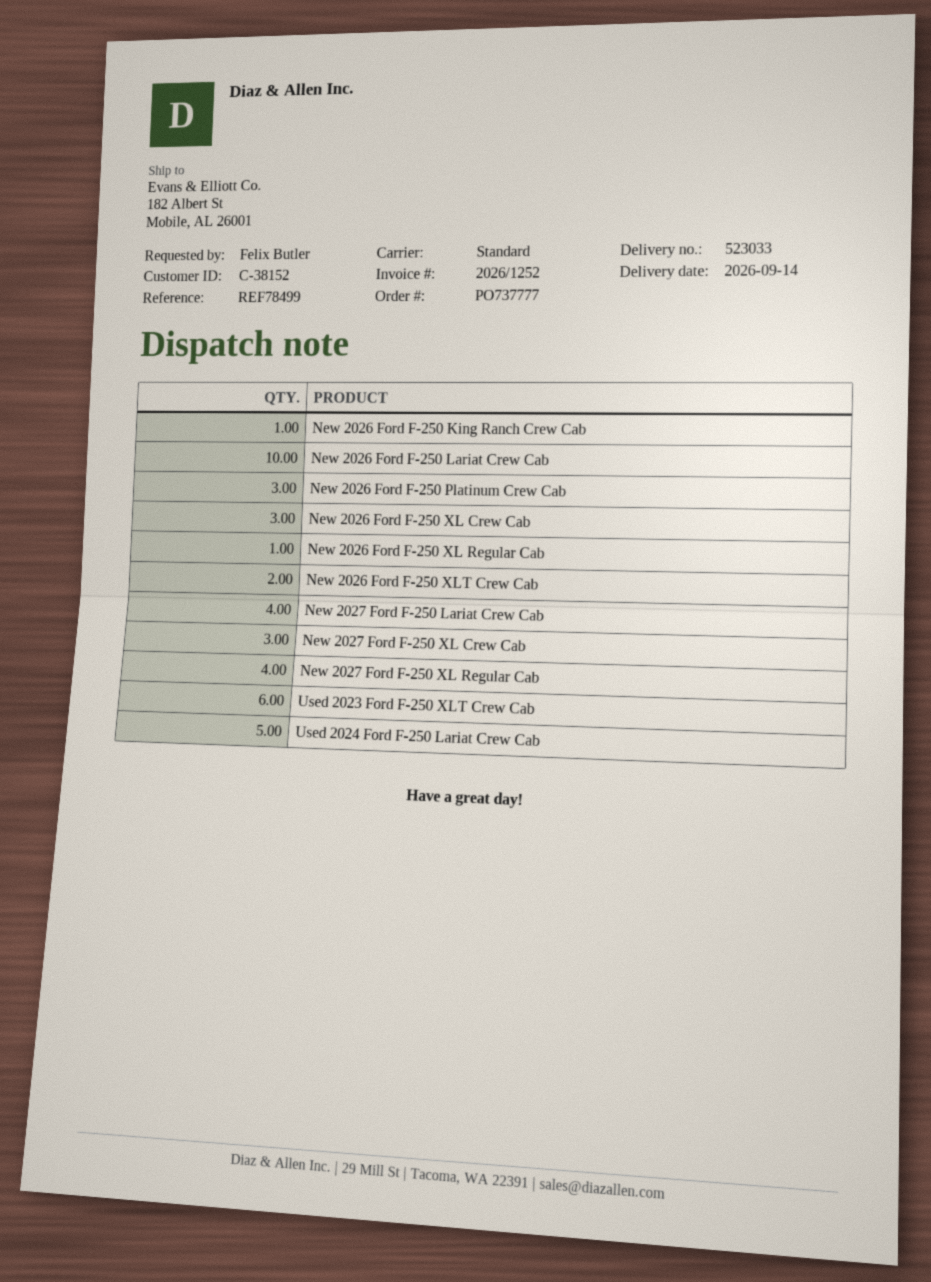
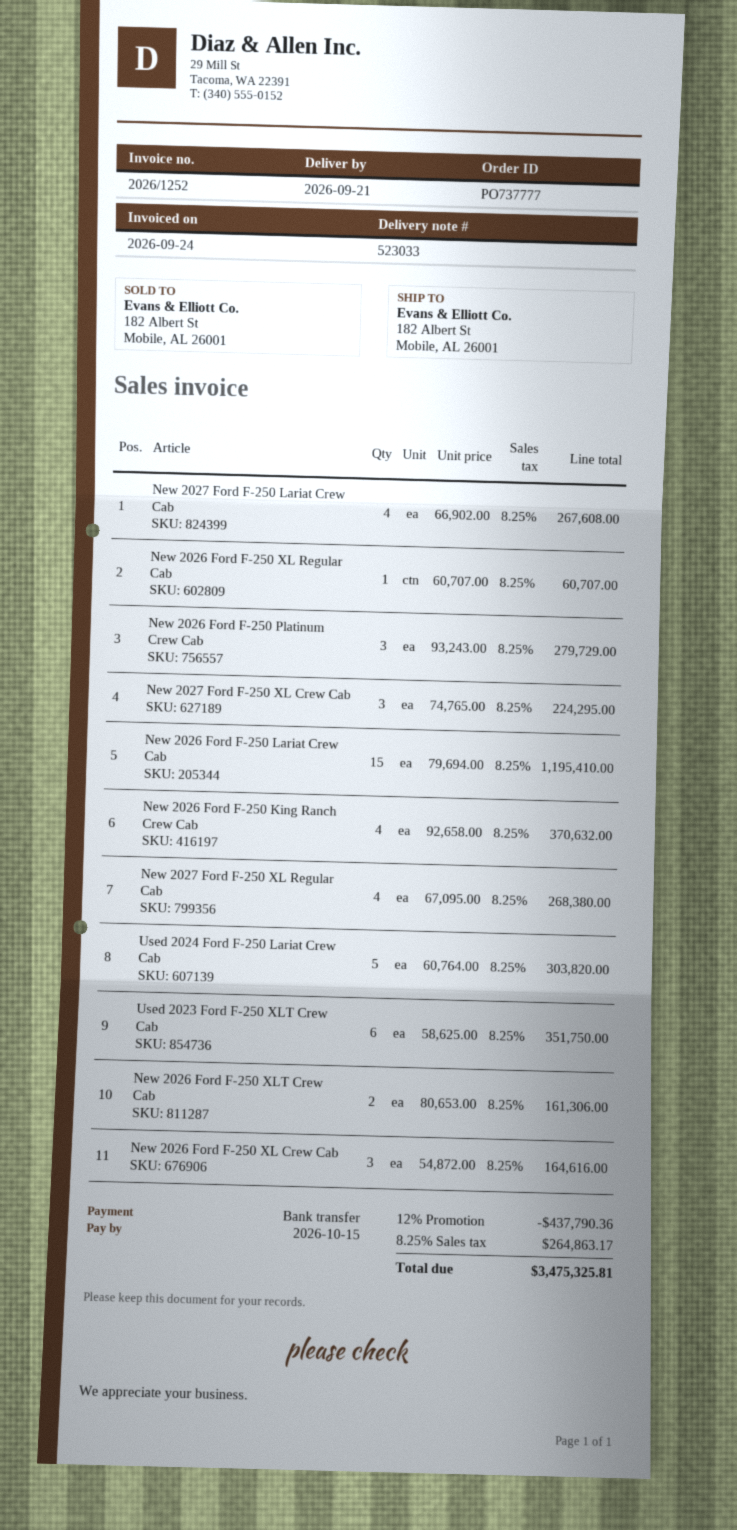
delivery date: 2026-09-14 -> 2026-09-21
New 2026 Ford F-250 King Ranch Crew Cab: 1 -> 4
New 2026 Ford F-250 Lariat Crew Cab: 10 -> 15

